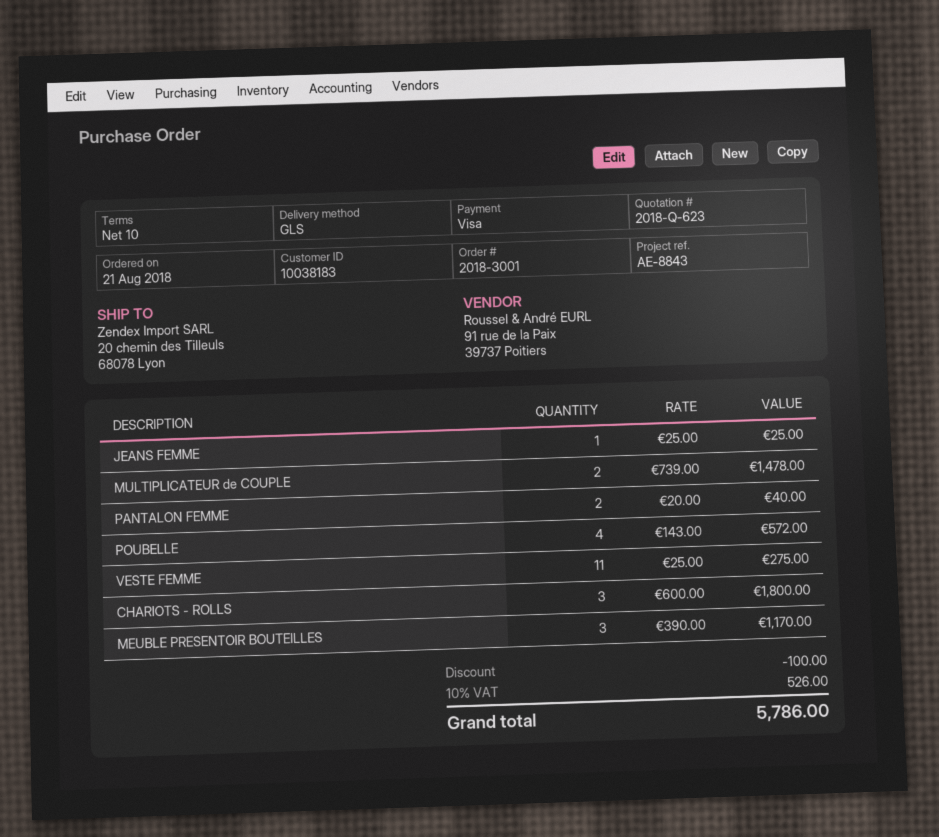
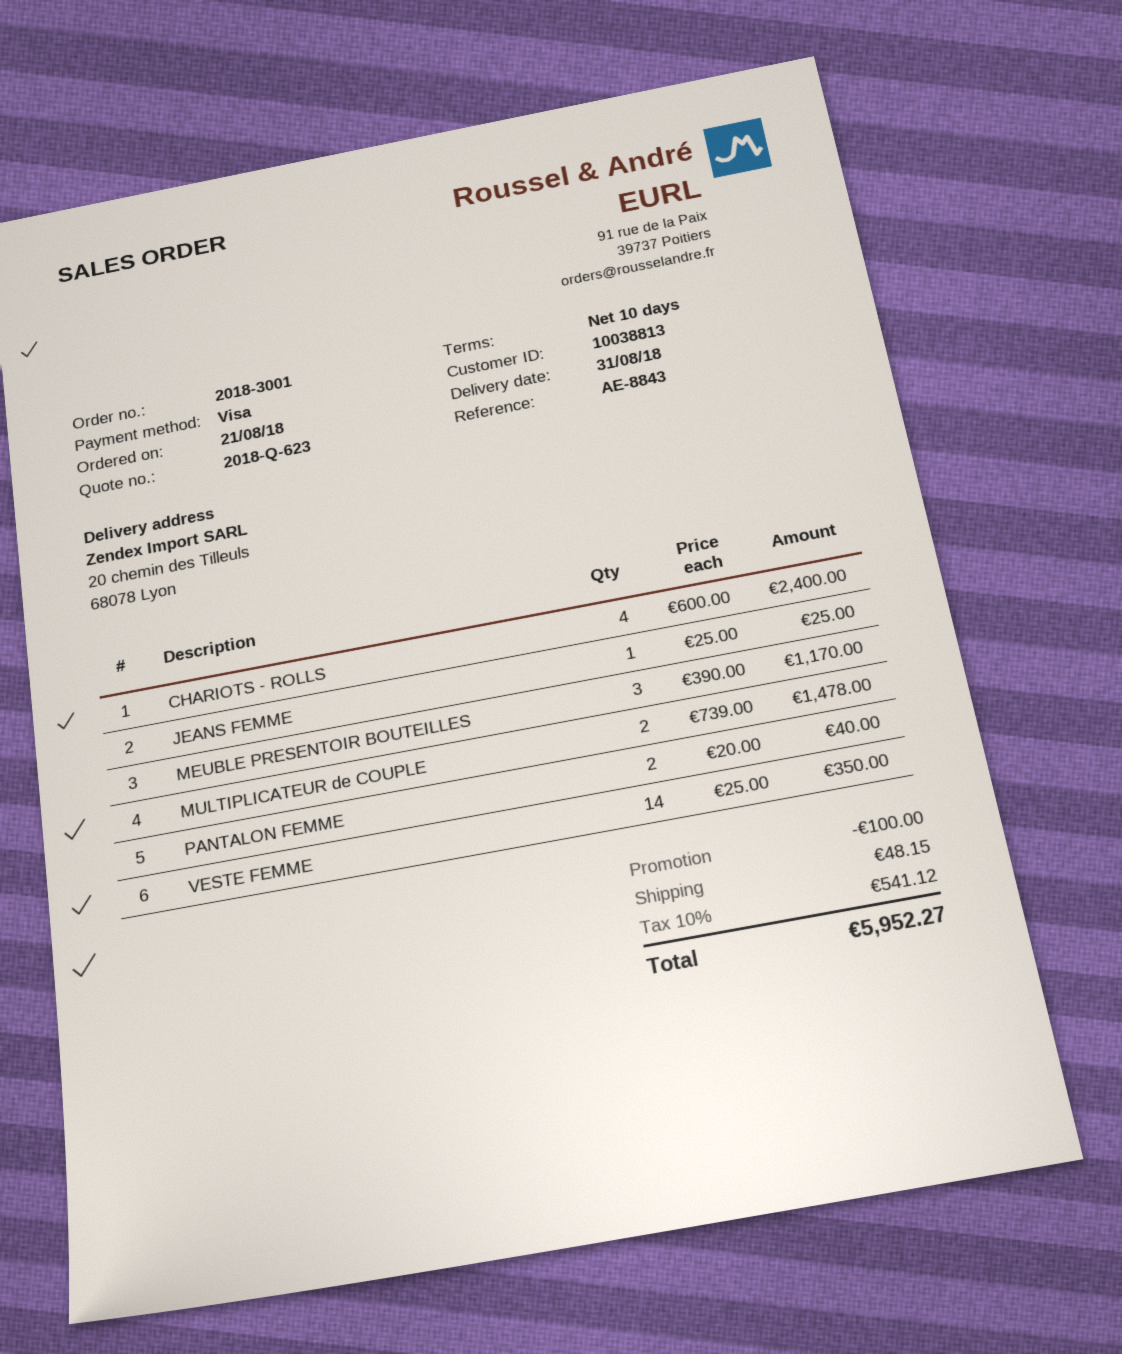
customer number: 10038183 -> 10038813
POUBELLE: 4 x 143.00 = 572.00 -> none
VESTE FEMME: 11 x 25.00 = 275.00 -> 14 x 25.00 = 350.00
CHARIOTS - ROLLS: 3 x 600.00 = 1800.00 -> 4 x 600.00 = 2400.00
shipping: none -> 48.15
tax: 10% = 526.00 -> 10% = 541.12
total: 5786.00 -> 5952.27

